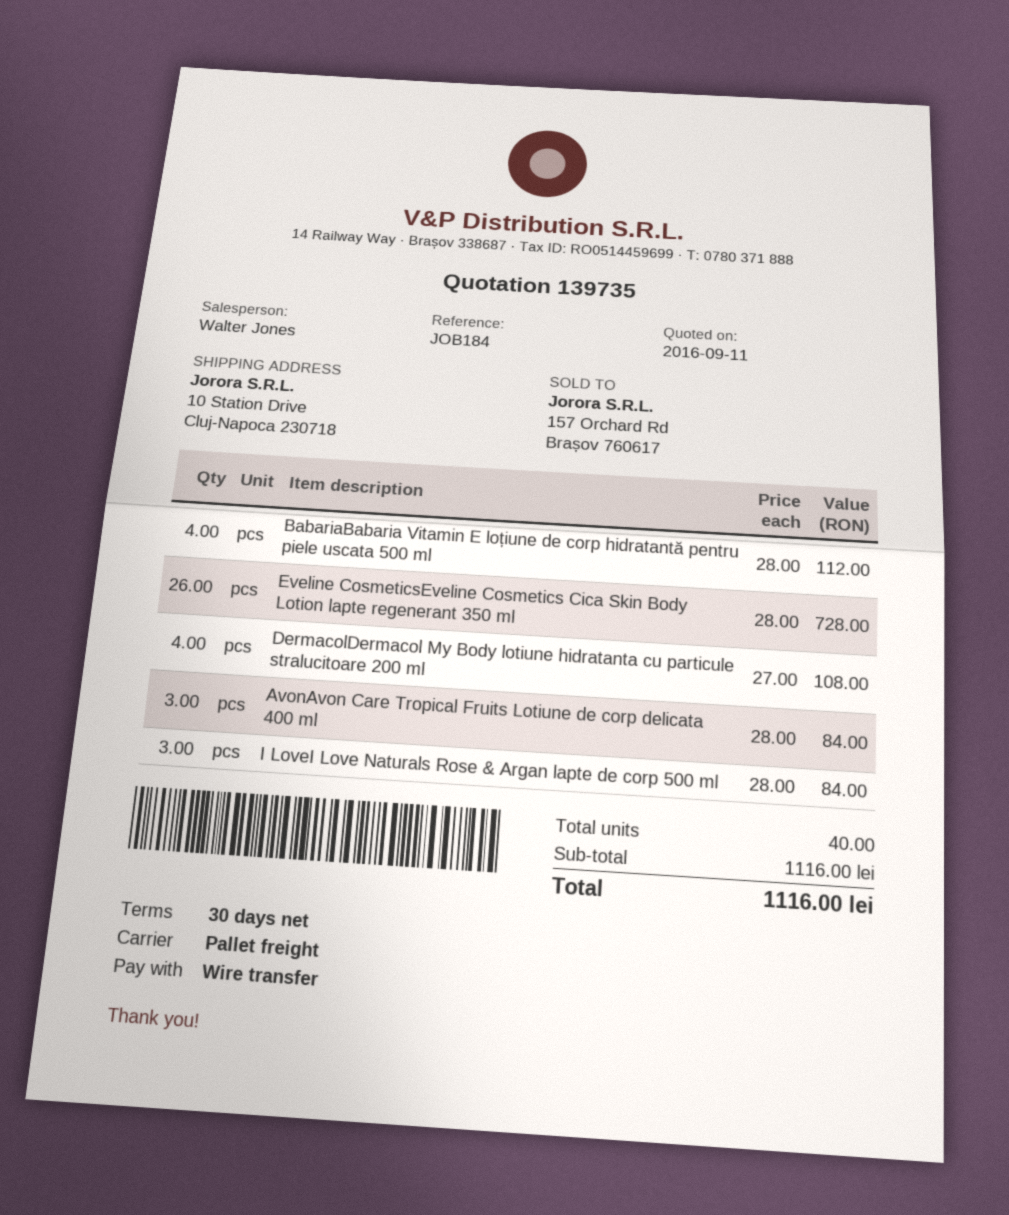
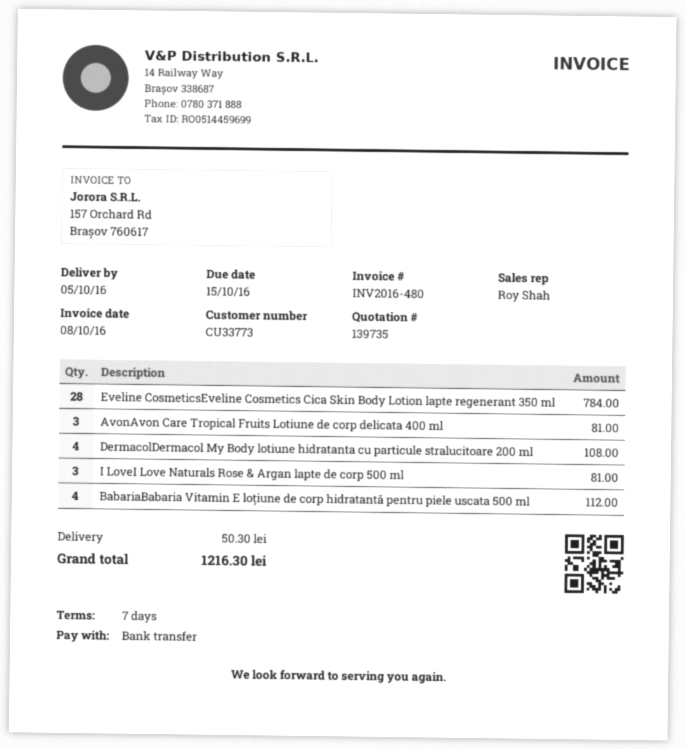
payment terms: 30 days -> 7 days
sales rep: Walter Jones -> Roy Shah
Eveline CosmeticsEveline Cosmetics Cica Skin Body Lotion lapte regenerant 350 ml: 26 for 728.00 -> 28 for 784.00
AvonAvon Care Tropical Fruits Lotiune de corp delicata 400 ml: 3 for 84.00 -> 3 for 81.00
I LoveI Love Naturals Rose & Argan lapte de corp 500 ml: 3 for 84.00 -> 3 for 81.00
shipping: none -> 50.30
total: 1116.00 -> 1216.30

